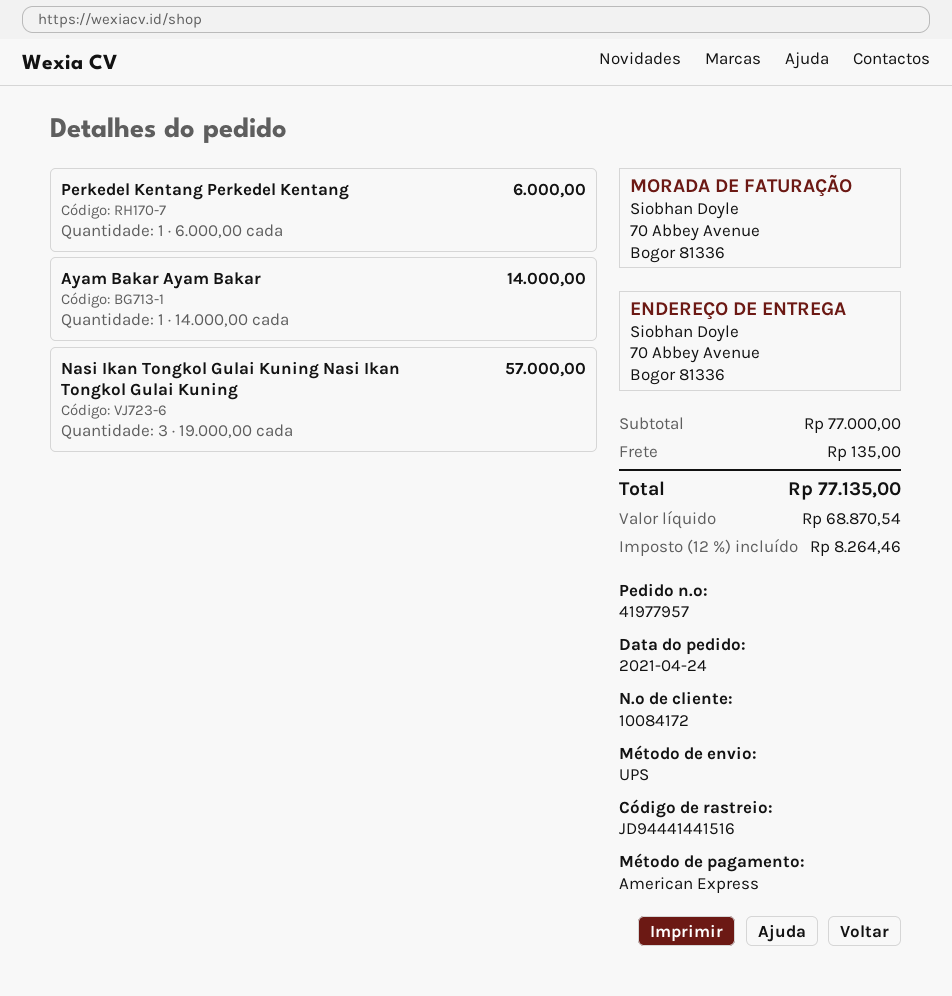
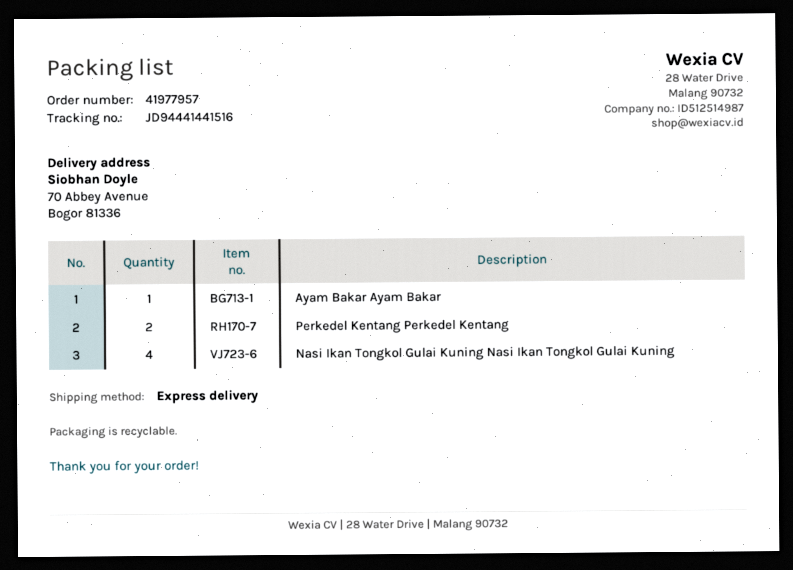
shipping method: UPS -> express
Perkedel Kentang Perkedel Kentang: 1 -> 2
Nasi Ikan Tongkol Gulai Kuning Nasi Ikan Tongkol Gulai Kuning: 3 -> 4

